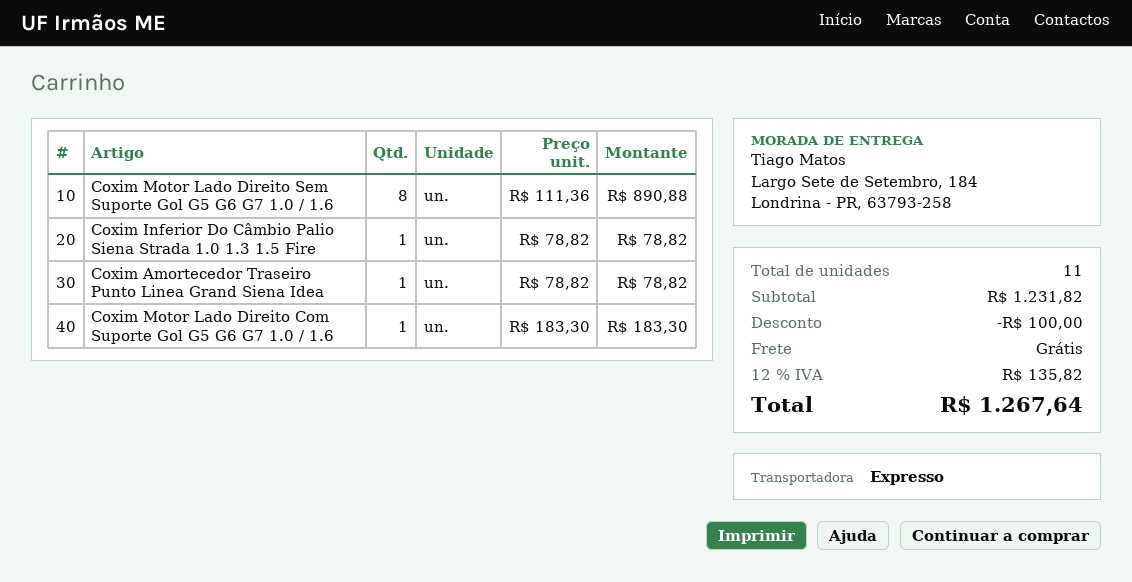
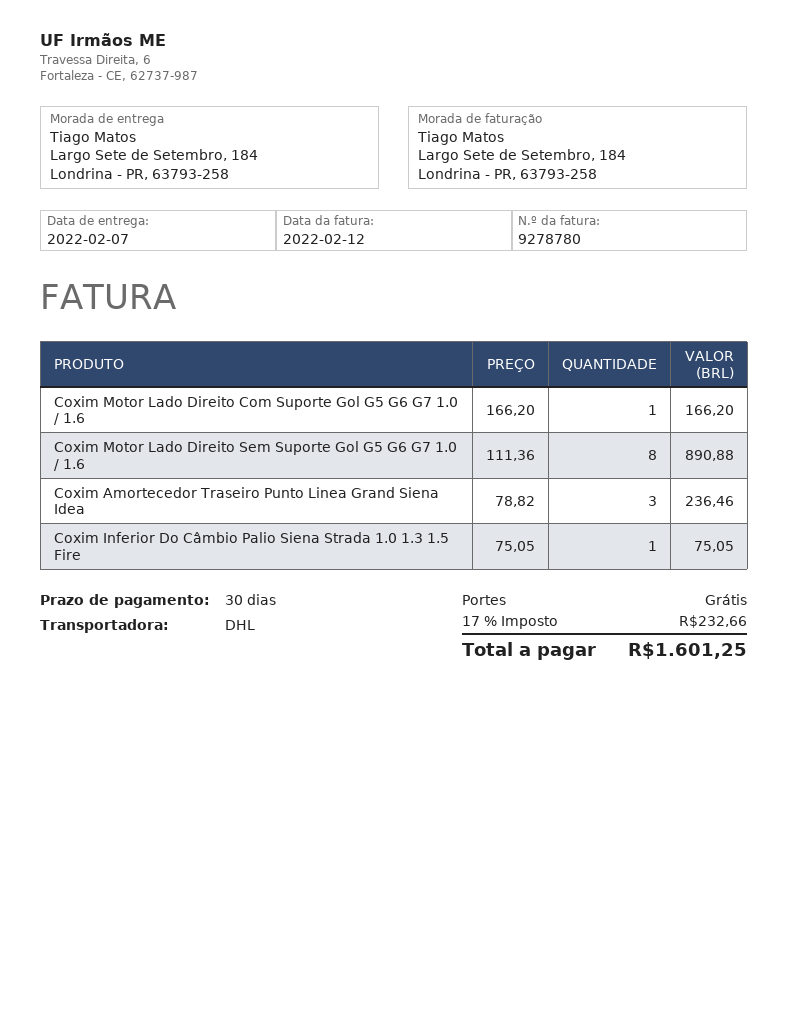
shipping method: express -> DHL
Coxim Inferior Do Câmbio Palio Siena Strada 1.0 1.3 1.5 Fire: 1 x 78.82 = 78.82 -> 1 x 75.05 = 75.05
Coxim Amortecedor Traseiro Punto Linea Grand Siena Idea: 1 x 78.82 = 78.82 -> 3 x 78.82 = 236.46
Coxim Motor Lado Direito Com Suporte Gol G5 G6 G7 1.0 / 1.6: 1 x 183.30 = 183.30 -> 1 x 166.20 = 166.20
discount: 100.00 -> none
tax: 12% = 135.82 -> 17% = 232.66
total: 1267.64 -> 1601.25

